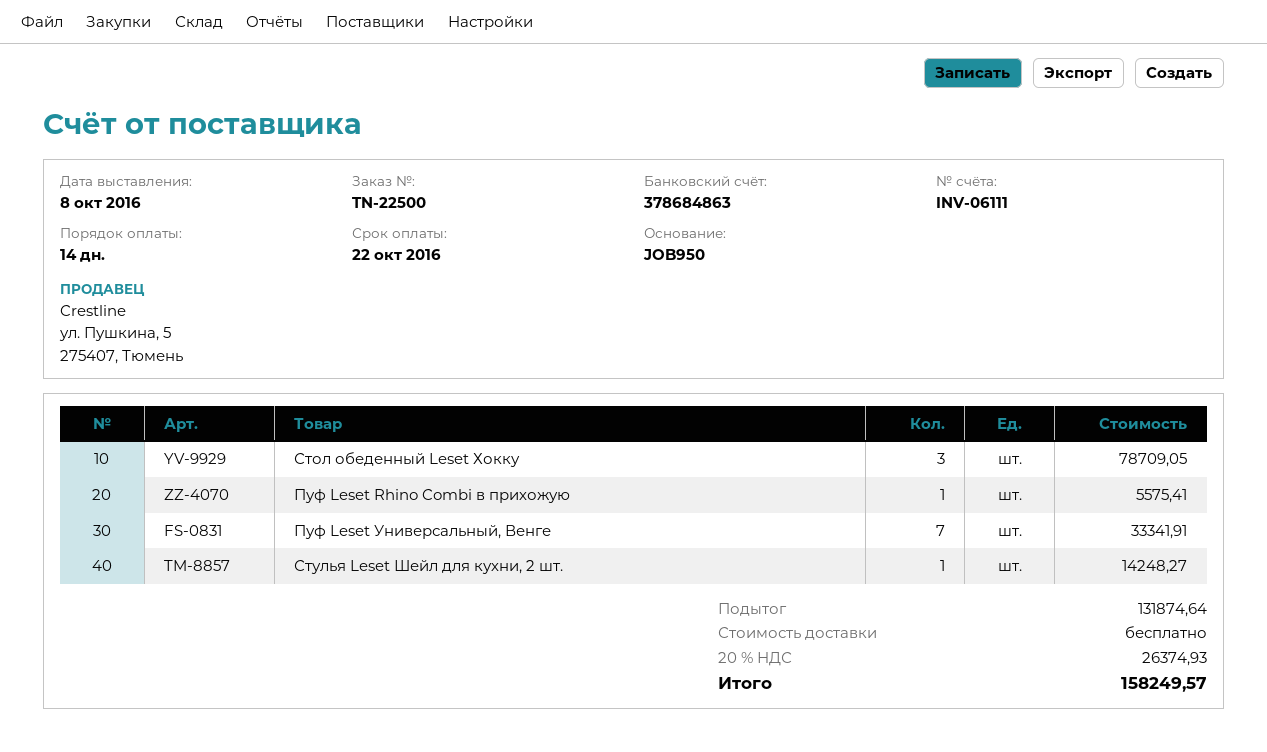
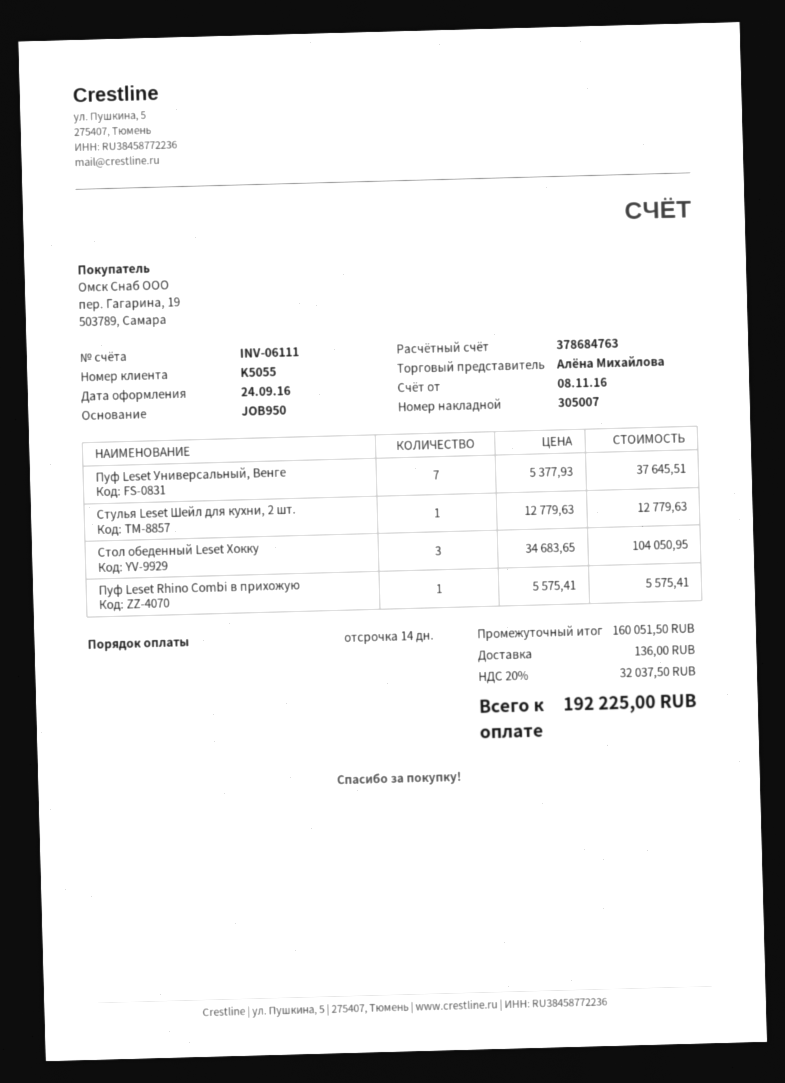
invoice date: 2016-10-08 -> 2016-11-08
bank account: 378684863 -> 378684763
Стол обеденный Leset Хокку: 3 for 78709.05 -> 3 for 104050.95
Пуф Leset Универсальный, Венге: 7 for 33341.91 -> 7 for 37645.51
Стулья Leset Шейл для кухни, 2 шт.: 1 for 14248.27 -> 1 for 12779.63
subtotal: 131874.64 -> 160051.50
shipping: 0.00 -> 136.00
tax: 20% = 26374.93 -> 20% = 32037.50
total: 158249.57 -> 192225.00

